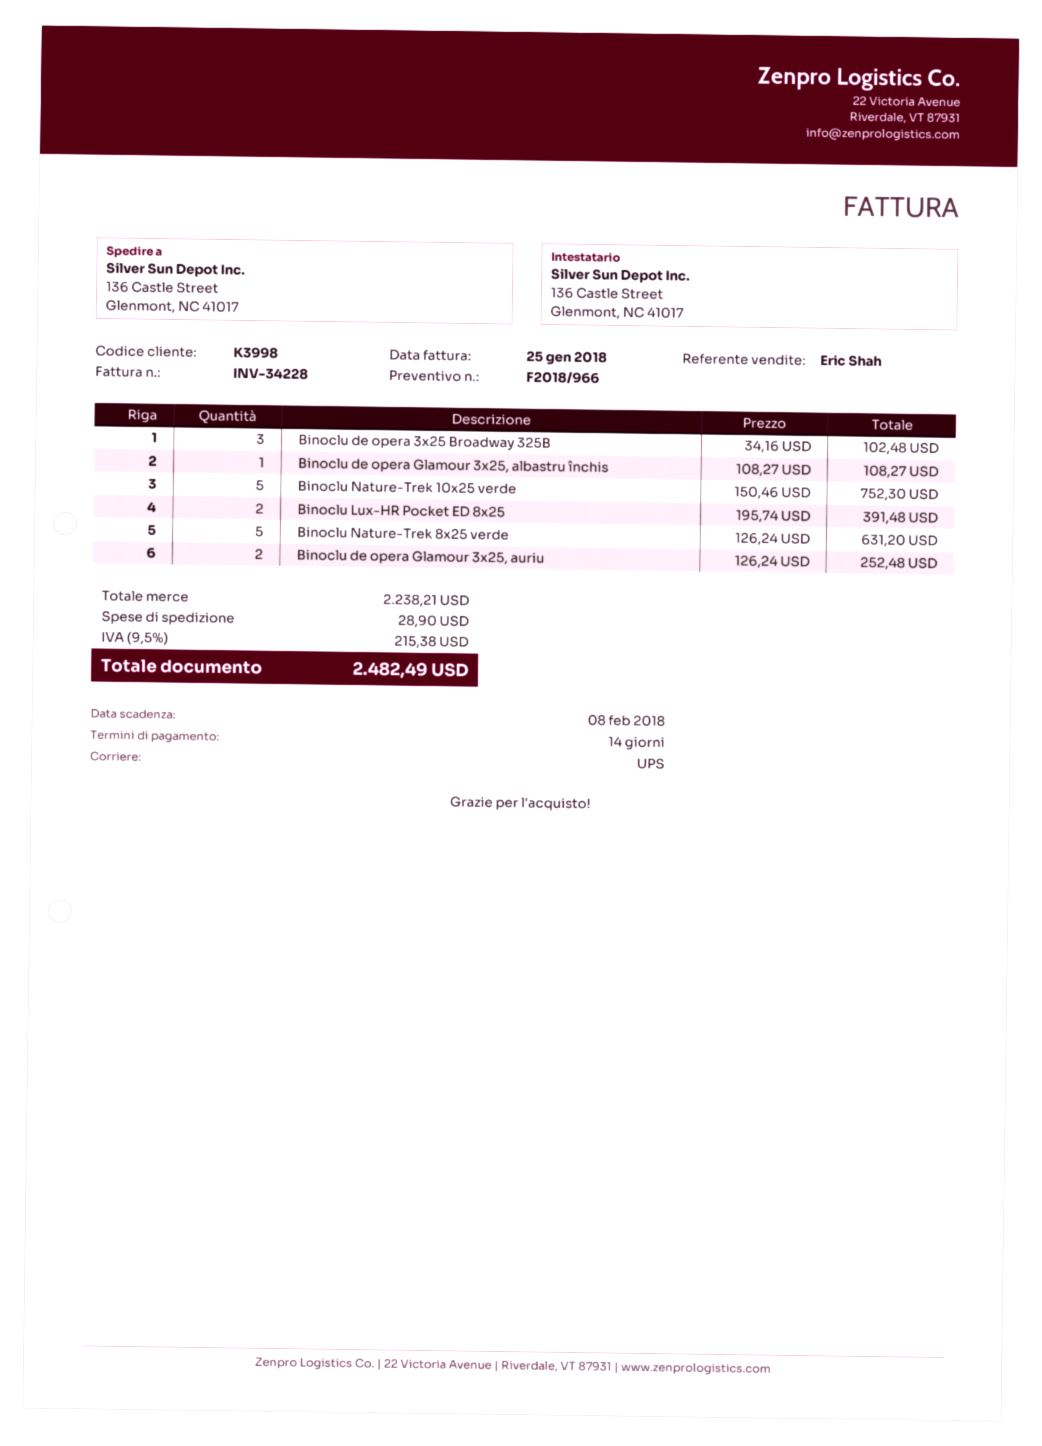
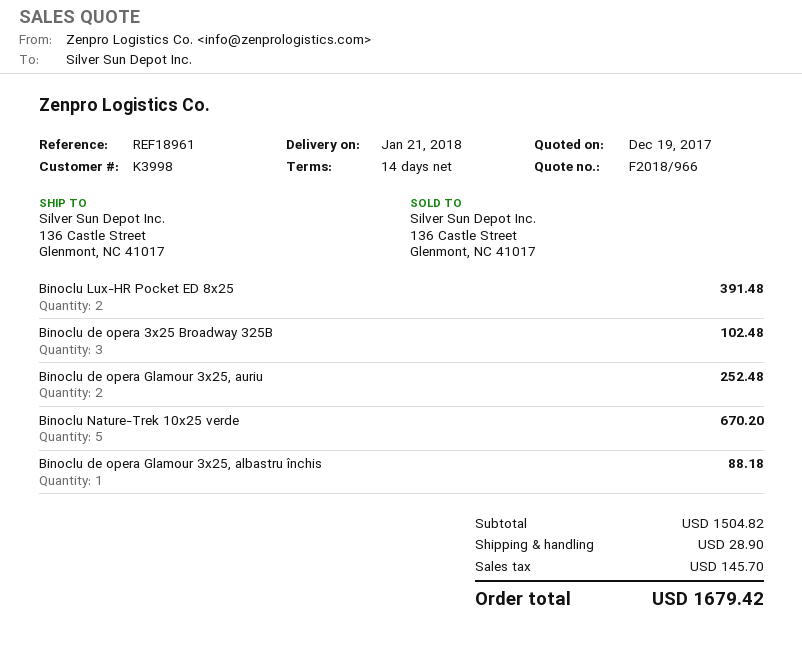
Binoclu de opera Glamour 3x25, albastru închis: 1 for 108.27 -> 1 for 88.18
Binoclu Nature-Trek 10x25 verde: 5 for 752.30 -> 5 for 670.20
Binoclu Nature-Trek 8x25 verde: 5 for 631.20 -> none
subtotal: 2238.21 -> 1504.82
tax: 215.38 -> 145.70
total: 2482.49 -> 1679.42

